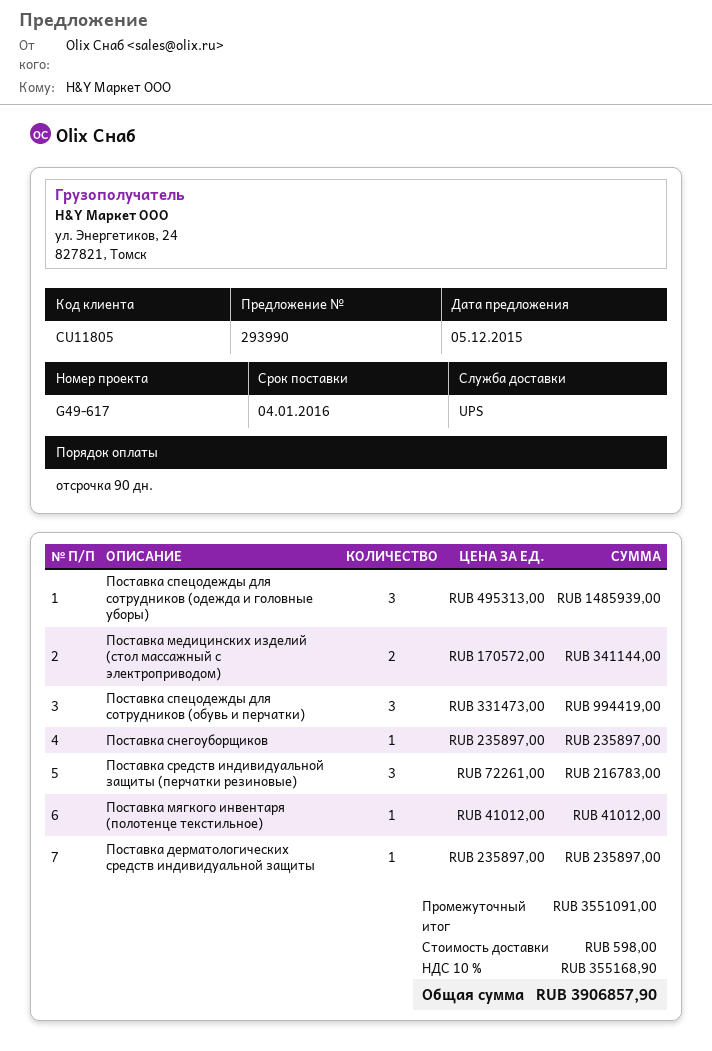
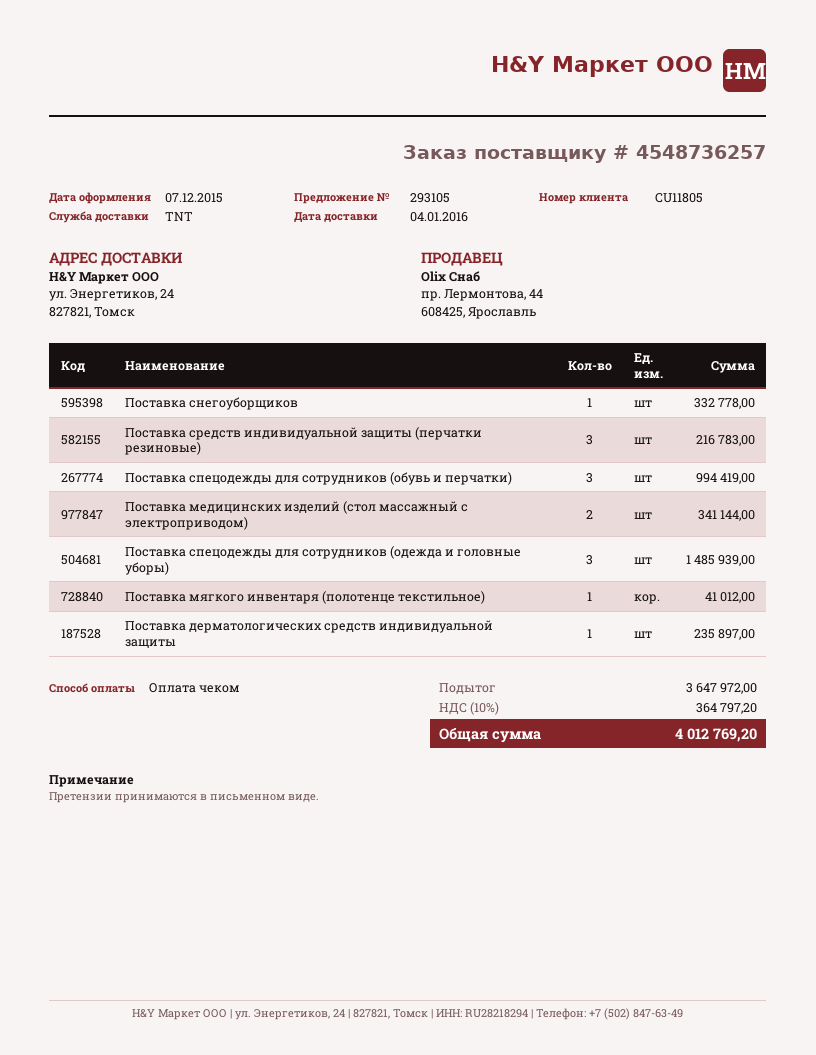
quote number: 293990 -> 293105
shipping method: UPS -> TNT
Поставка снегоуборщиков: 1 for 235897.00 -> 1 for 332778.00
subtotal: 3551091.00 -> 3647972.00
shipping: 598.00 -> none
tax: 10% = 355168.90 -> 10% = 364797.20
total: 3906857.90 -> 4012769.20

